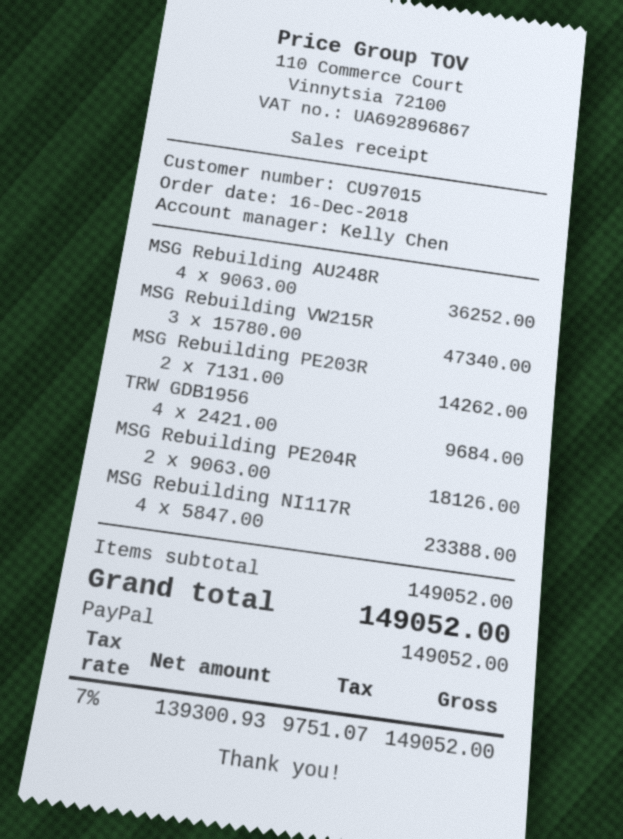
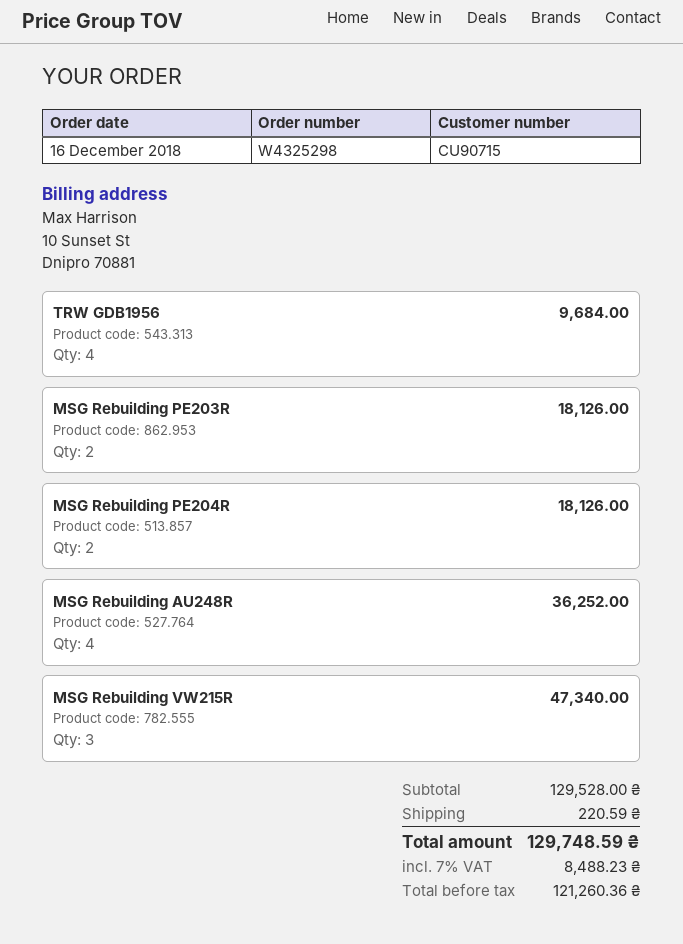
customer number: CU97015 -> CU90715
MSG Rebuilding PE203R: 2 for 14262.00 -> 2 for 18126.00
MSG Rebuilding NI117R: 4 for 23388.00 -> none
subtotal: 149052.00 -> 129528.00
shipping: none -> 220.59
net: 139300.93 -> 121260.36
tax: 7% = 9751.07 -> 7% = 8488.23
total: 149052.00 -> 129748.59

